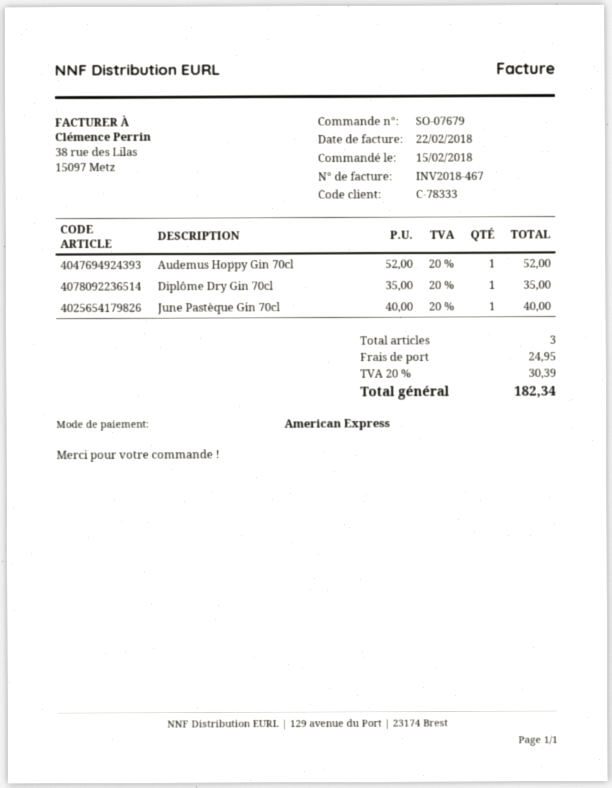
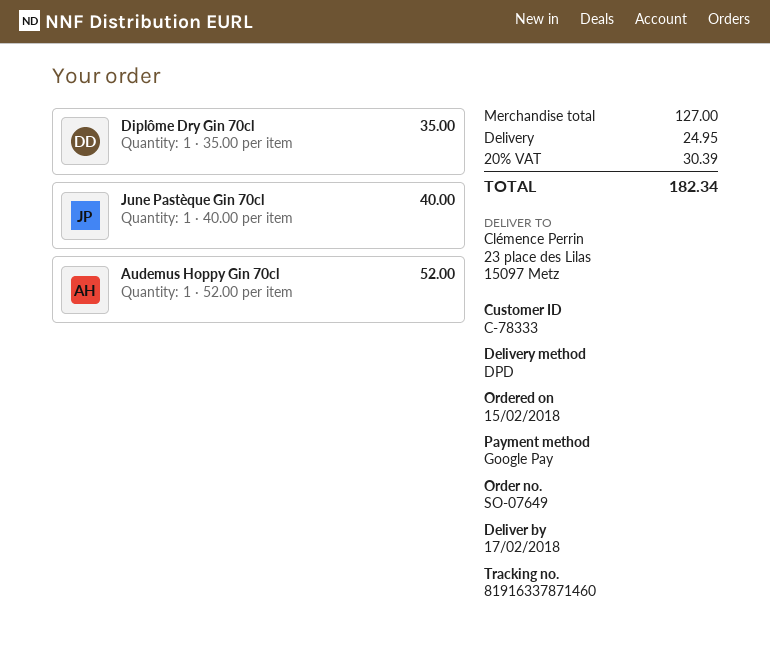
order number: SO-07679 -> SO-07649
payment method: American Express -> Google Pay

